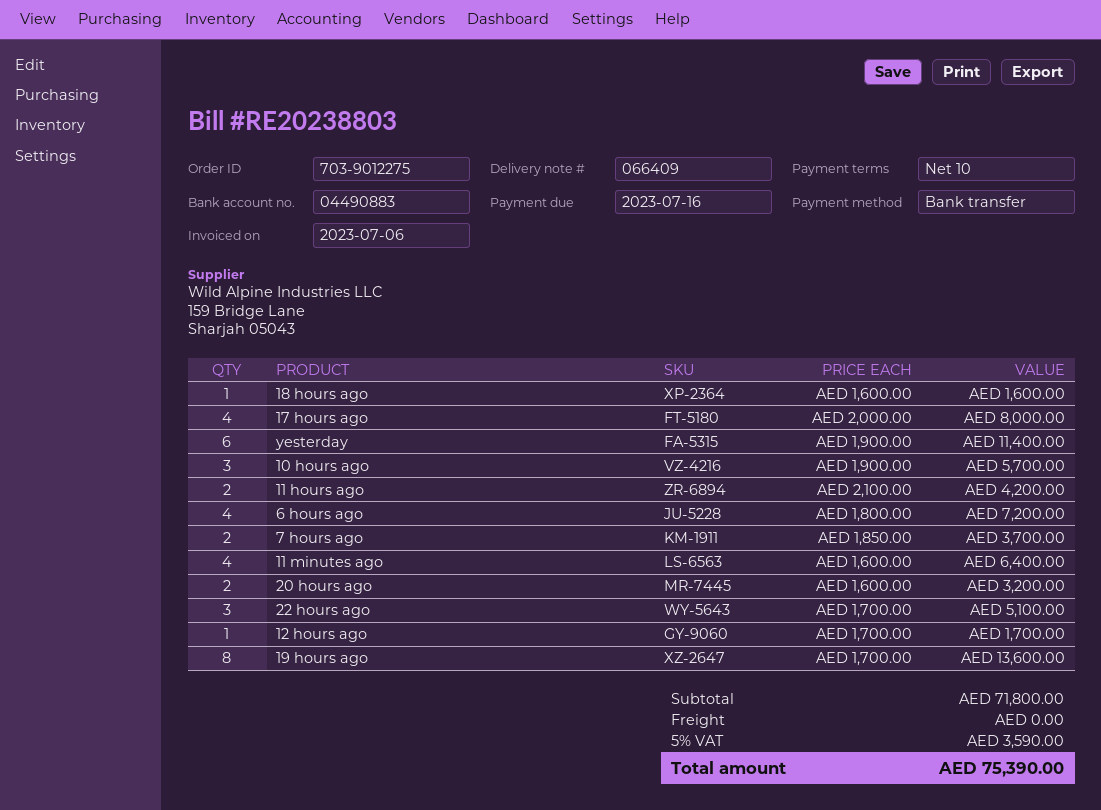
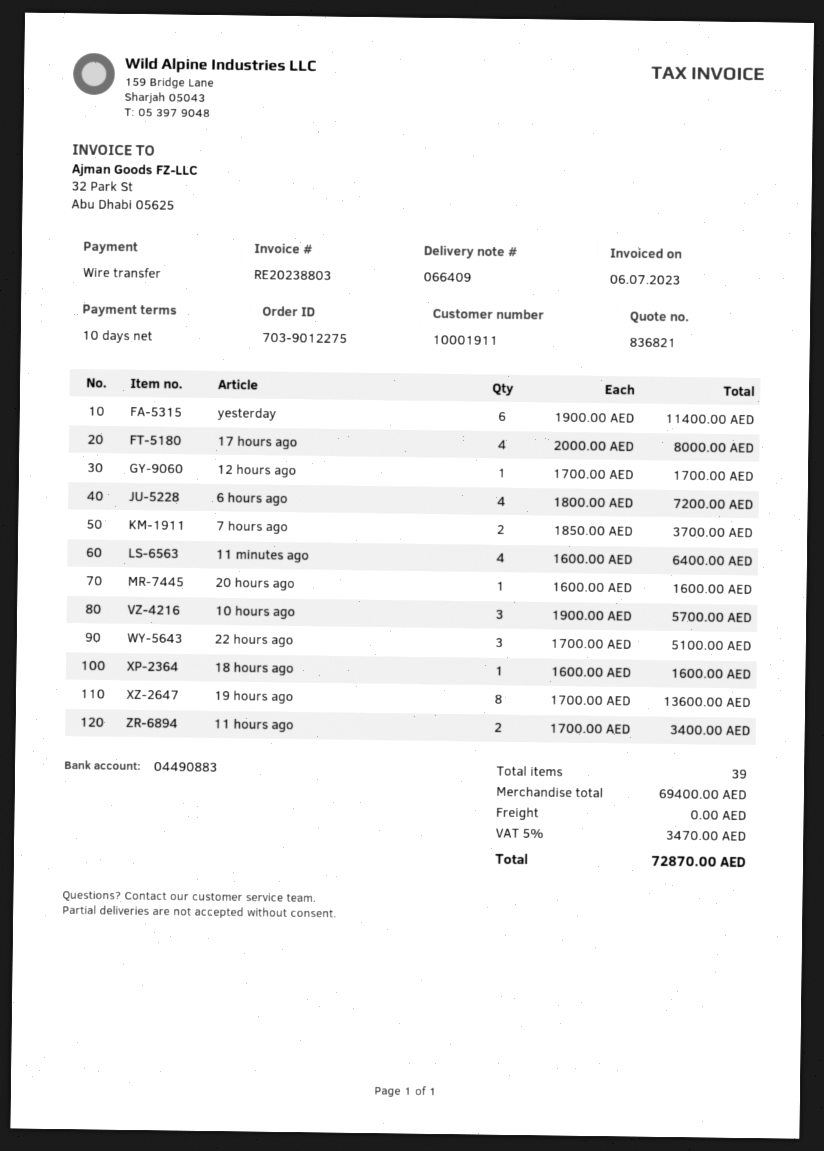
11 hours ago: 2 x 2100.00 = 4200.00 -> 2 x 1700.00 = 3400.00
20 hours ago: 2 x 1600.00 = 3200.00 -> 1 x 1600.00 = 1600.00
subtotal: 71800.00 -> 69400.00
tax: 5% = 3590.00 -> 5% = 3470.00
total: 75390.00 -> 72870.00

